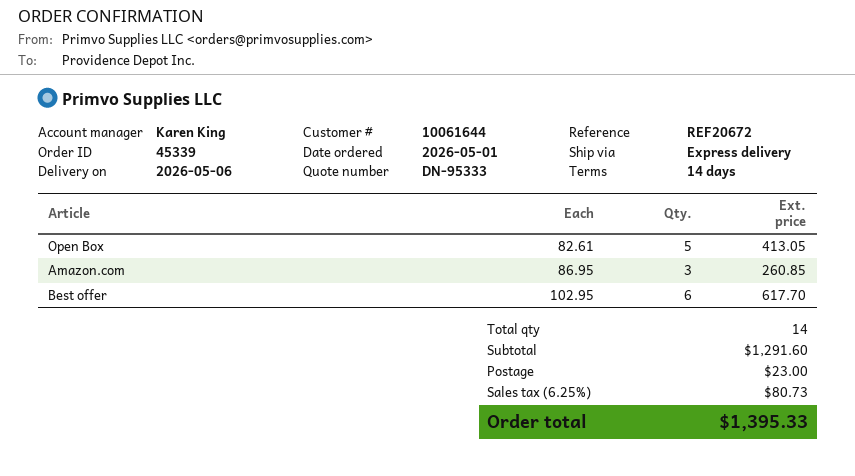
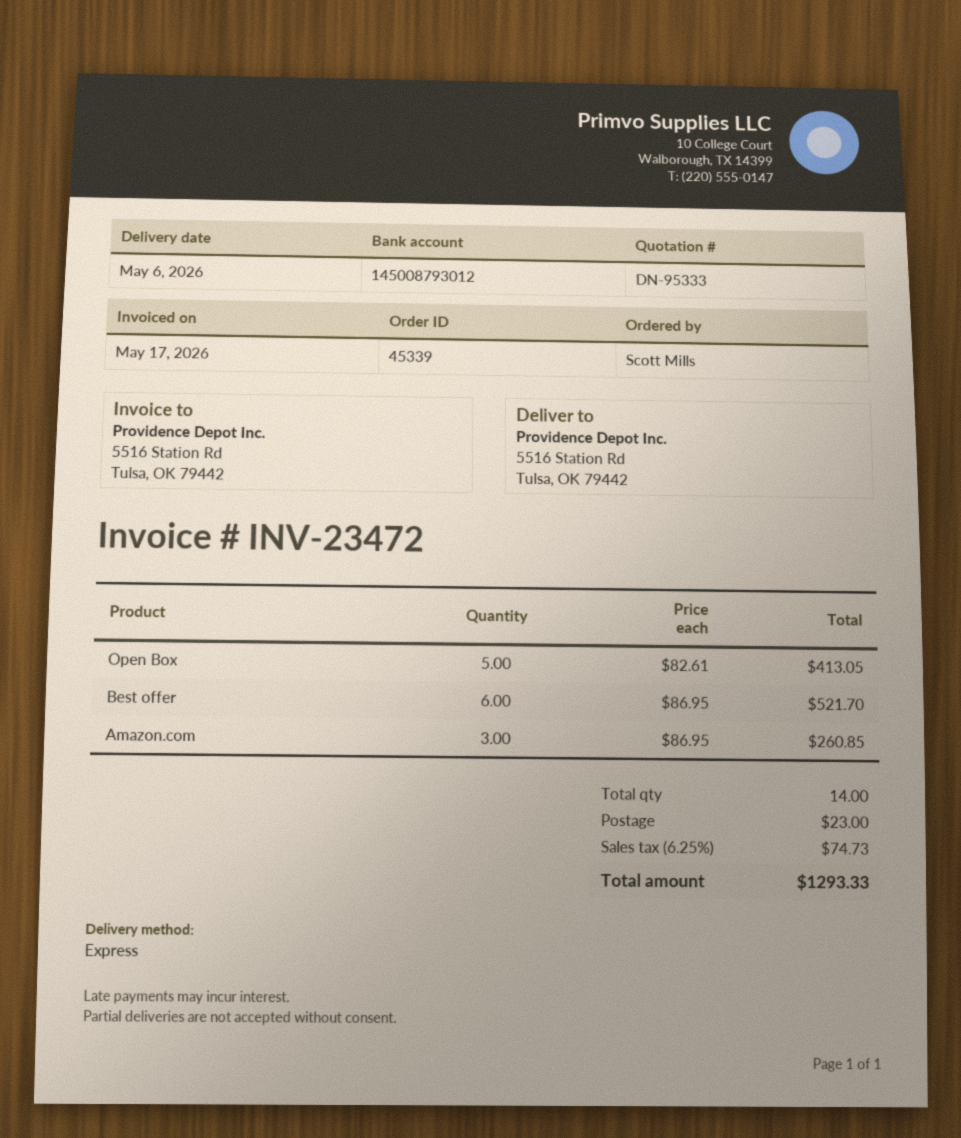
Best offer: 6 x 102.95 = 617.70 -> 6 x 86.95 = 521.70
tax: 6.25% = 80.73 -> 6.25% = 74.73
total: 1395.33 -> 1293.33

